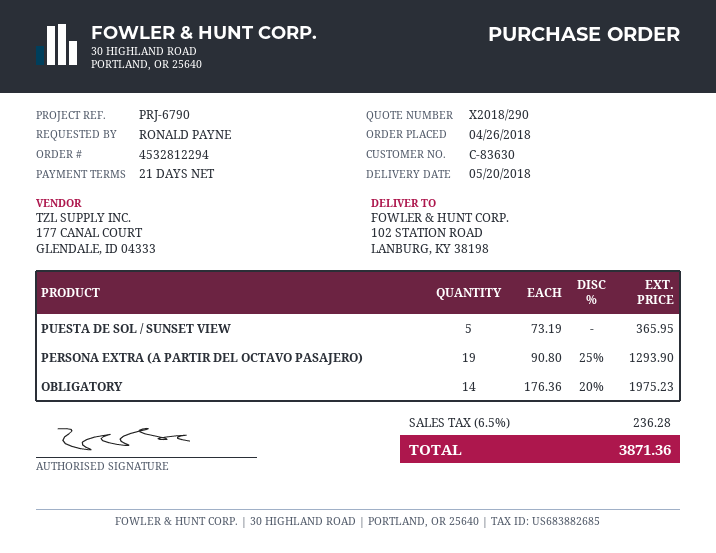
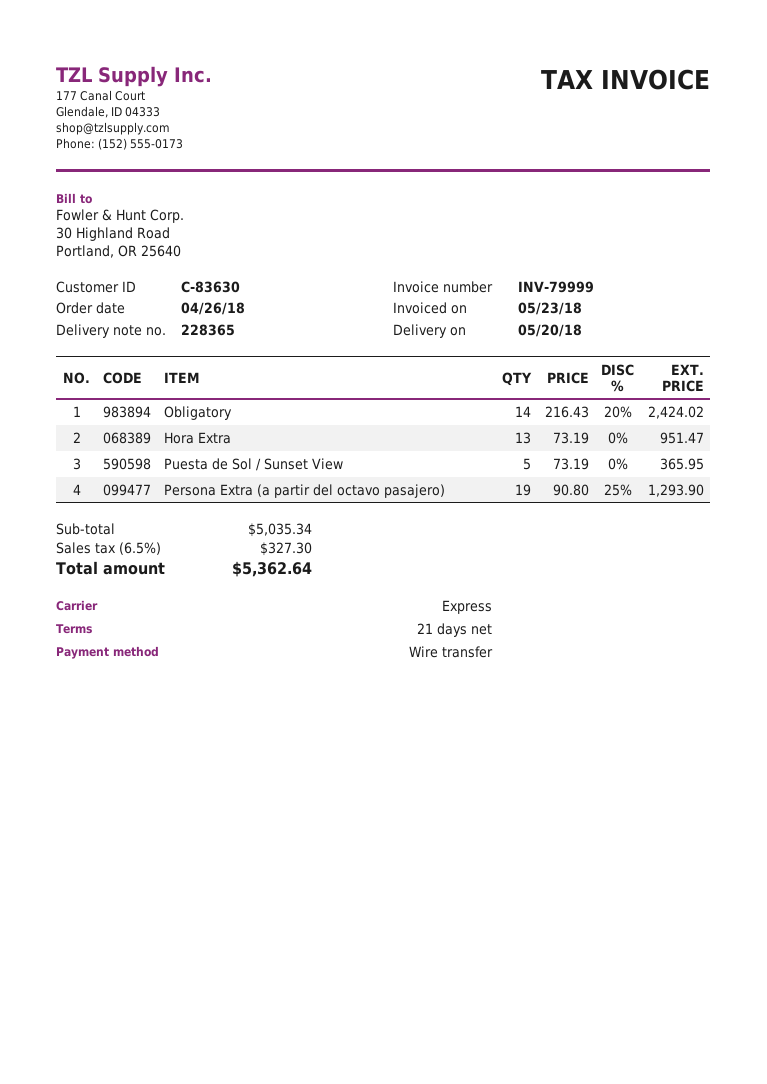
OBLIGATORY: 14 x 176.36 - 20% = 1975.23 -> 14 x 216.43 - 20% = 2424.02
Hora Extra: none -> 13 x 73.19 = 951.47
tax: 6.5% = 236.28 -> 6.5% = 327.30
total: 3871.36 -> 5362.64

